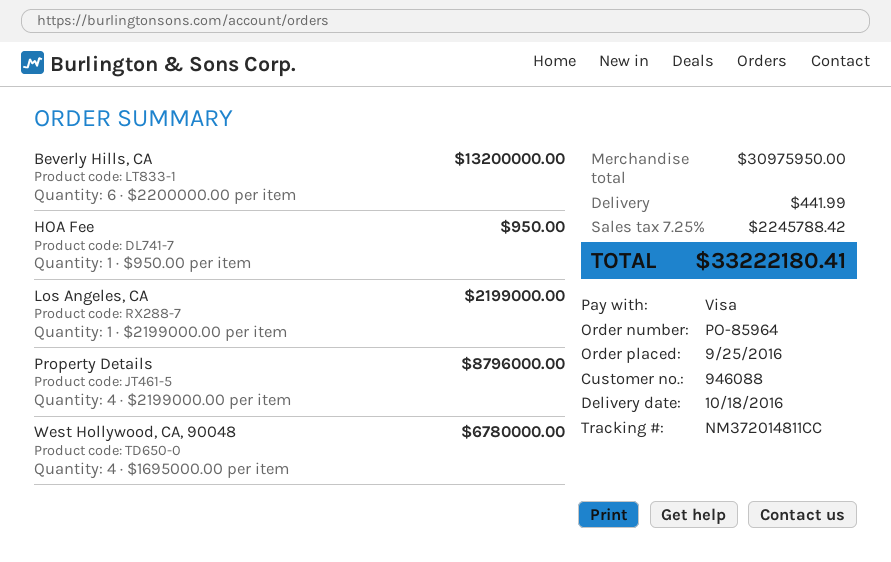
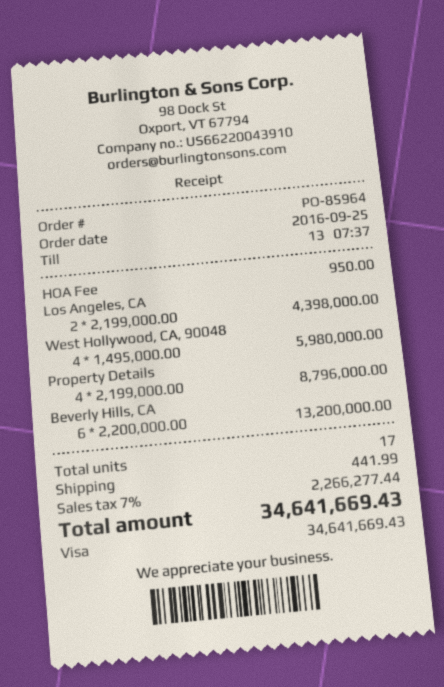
Los Angeles, CA: 1 x 2199000.00 = 2199000.00 -> 2 x 2199000.00 = 4398000.00
West Hollywood, CA, 90048: 4 x 1695000.00 = 6780000.00 -> 4 x 1495000.00 = 5980000.00
tax: 7.25% = 2245788.42 -> 7% = 2266277.44
total: 33222180.41 -> 34641669.43

